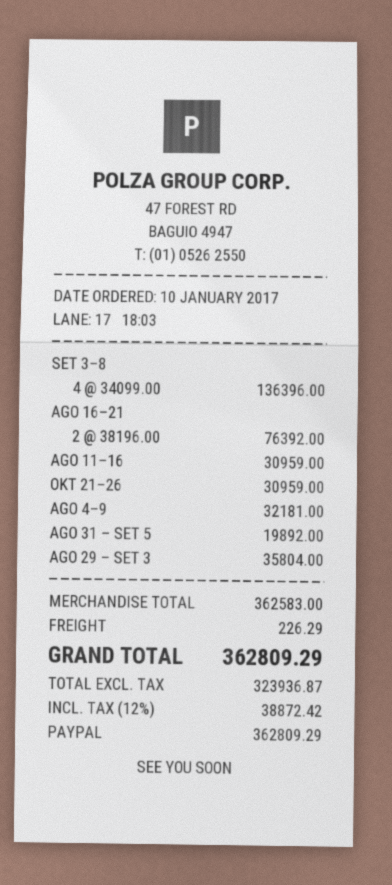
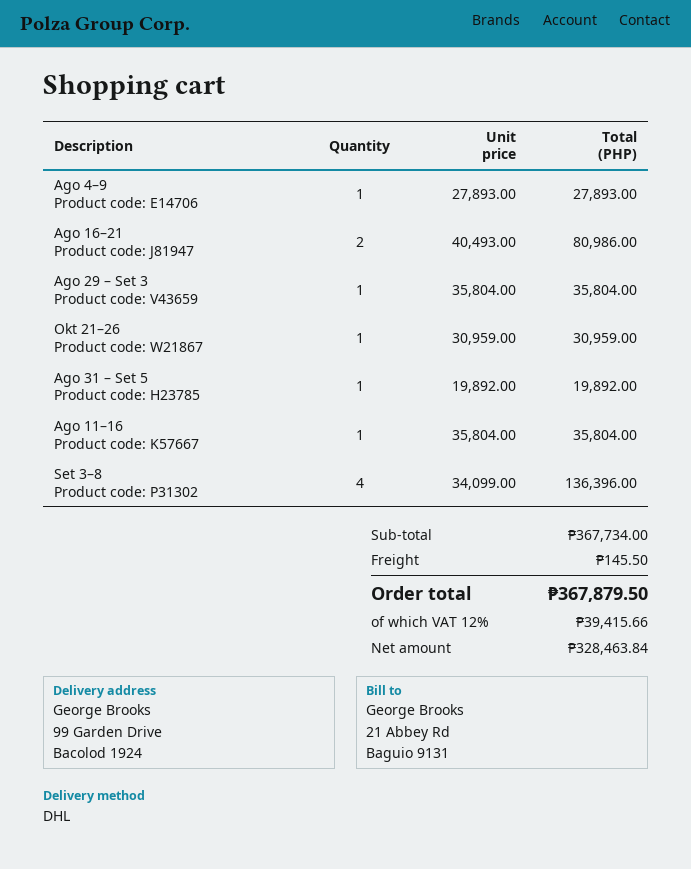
AGO 16–21: 2 x 38196.00 = 76392.00 -> 2 x 40493.00 = 80986.00
AGO 11–16: 1 x 30959.00 = 30959.00 -> 1 x 35804.00 = 35804.00
AGO 4–9: 1 x 32181.00 = 32181.00 -> 1 x 27893.00 = 27893.00
subtotal: 362583.00 -> 367734.00
shipping: 226.29 -> 145.50
net: 323936.87 -> 328463.84
tax: 12% = 38872.42 -> 12% = 39415.66
total: 362809.29 -> 367879.50

